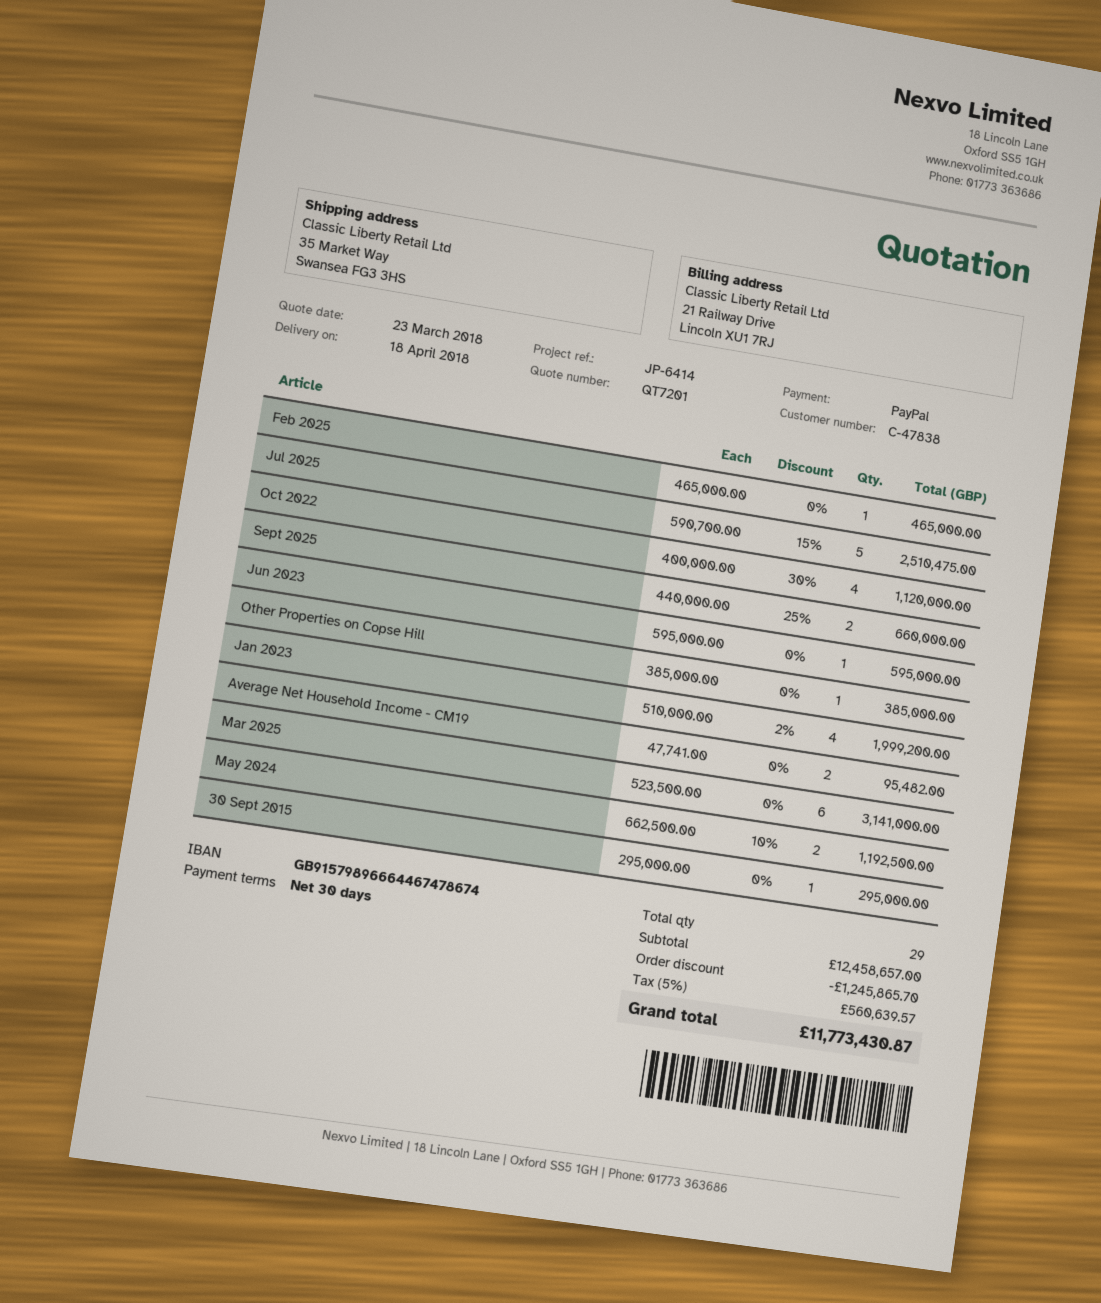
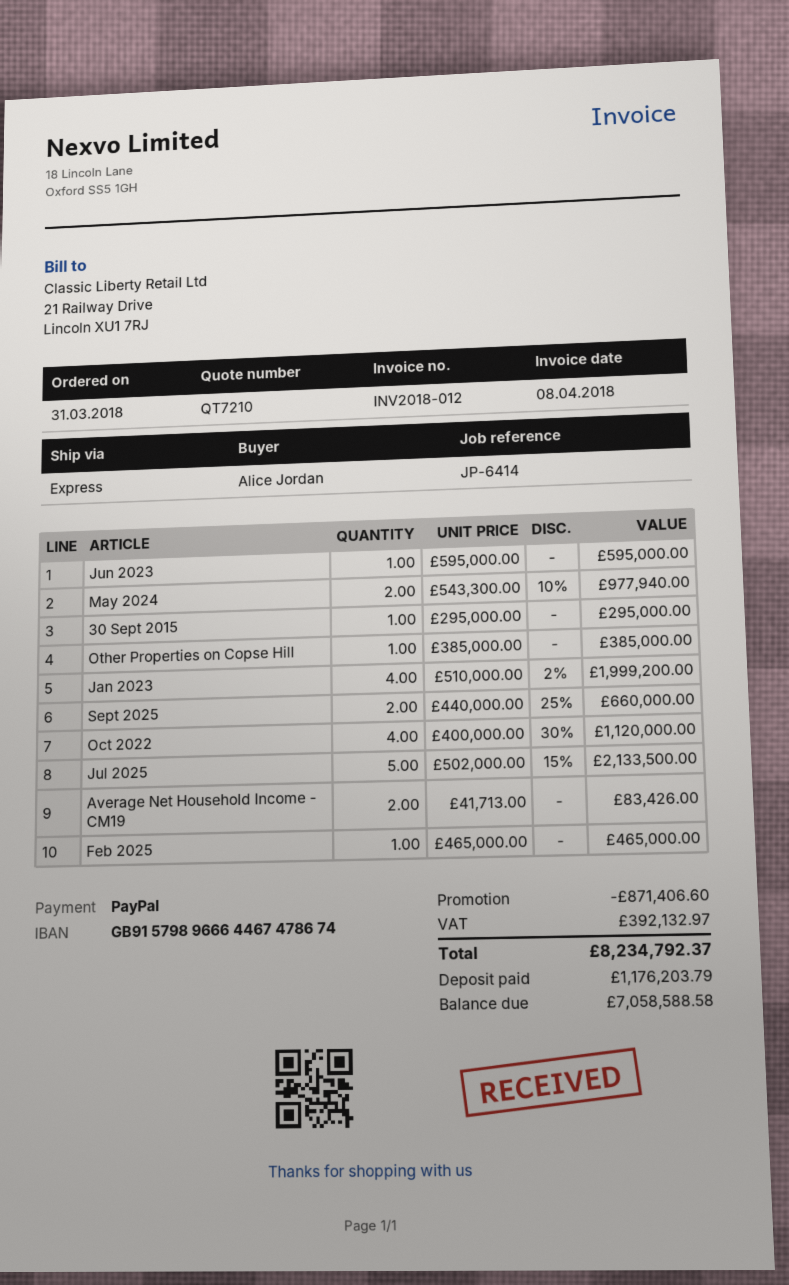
quote number: QT7201 -> QT7210
Jul 2025: 5 x 590700.00 - 15% = 2510475.00 -> 5 x 502000.00 - 15% = 2133500.00
Average Net Household Income - CM19: 2 x 47741.00 = 95482.00 -> 2 x 41713.00 = 83426.00
Mar 2025: 6 x 523500.00 = 3141000.00 -> none
May 2024: 2 x 662500.00 - 10% = 1192500.00 -> 2 x 543300.00 - 10% = 977940.00
discount: 1245865.70 -> 871406.60
tax: 560639.57 -> 392132.97
total: 11773430.87 -> 8234792.37

